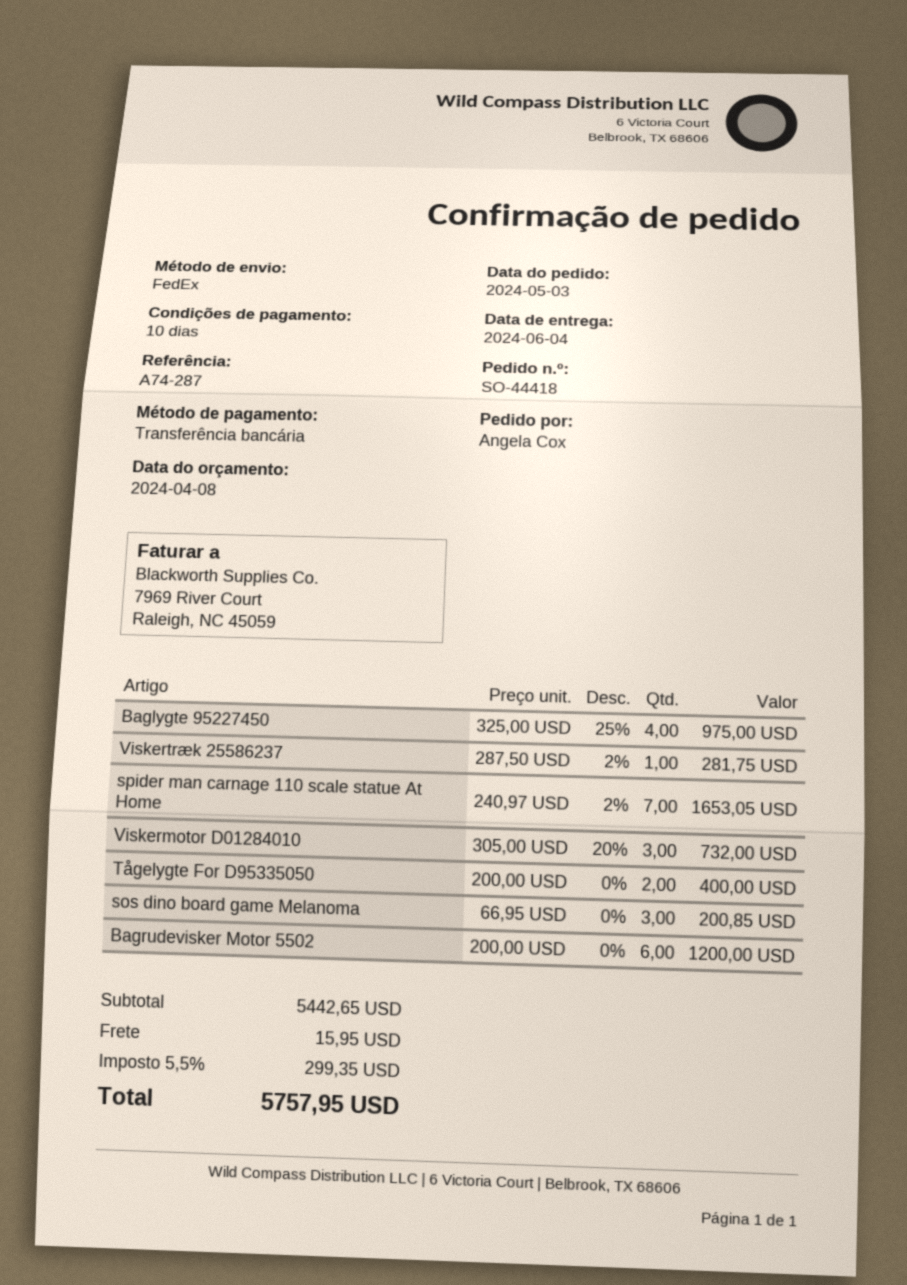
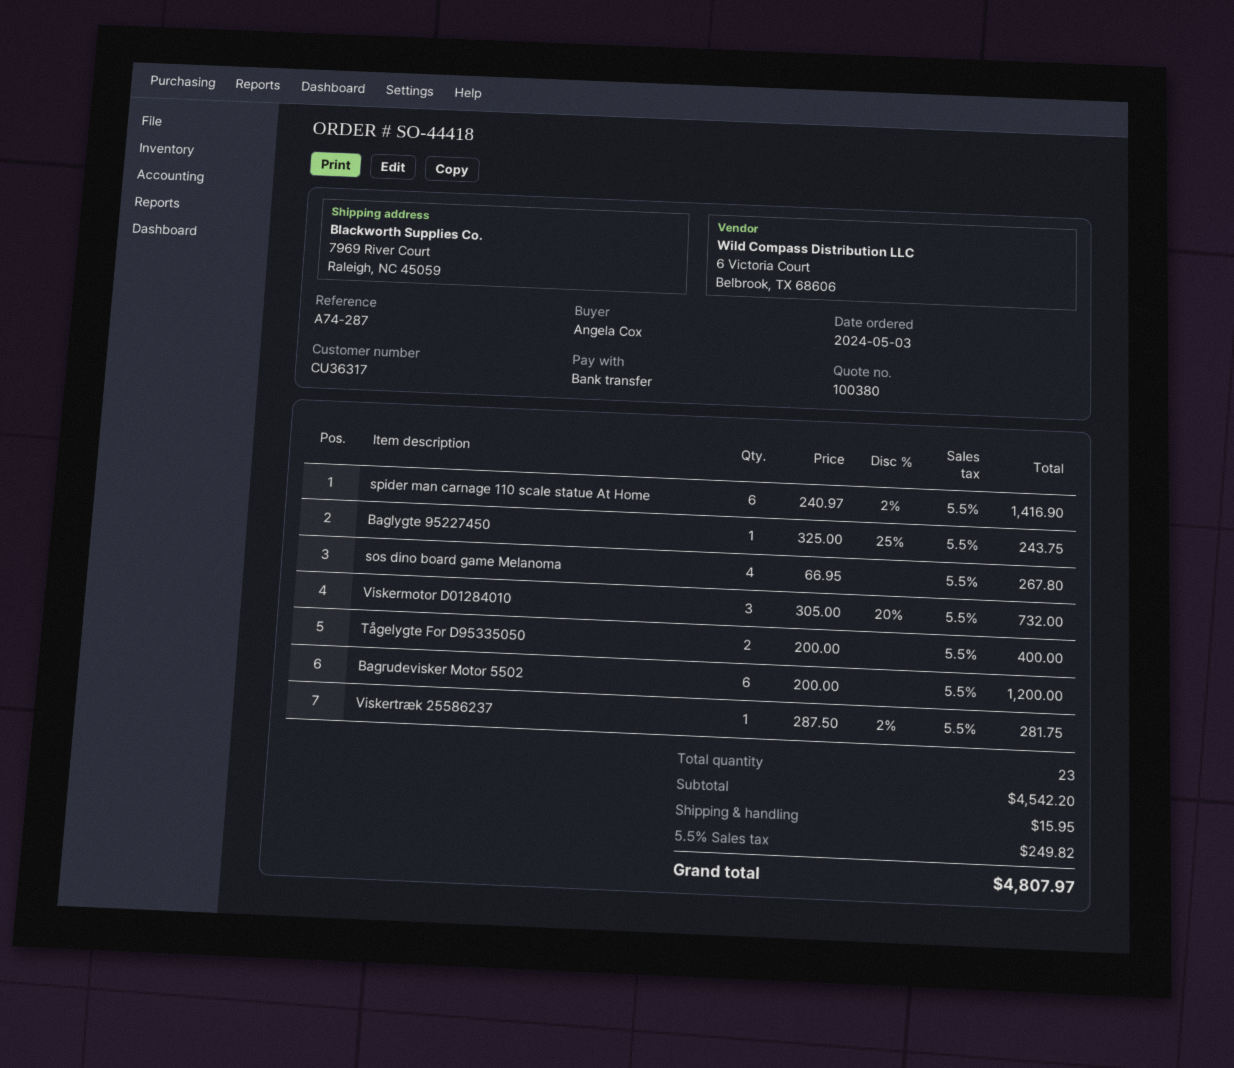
Baglygte 95227450: 4 x 325.00 - 25% = 975.00 -> 1 x 325.00 - 25% = 243.75
spider man carnage 110 scale statue At Home: 7 x 240.97 - 2% = 1653.05 -> 6 x 240.97 - 2% = 1416.90
sos dino board game Melanoma: 3 x 66.95 = 200.85 -> 4 x 66.95 = 267.80
subtotal: 5442.65 -> 4542.20
tax: 5.5% = 299.35 -> 5.5% = 249.82
total: 5757.95 -> 4807.97

